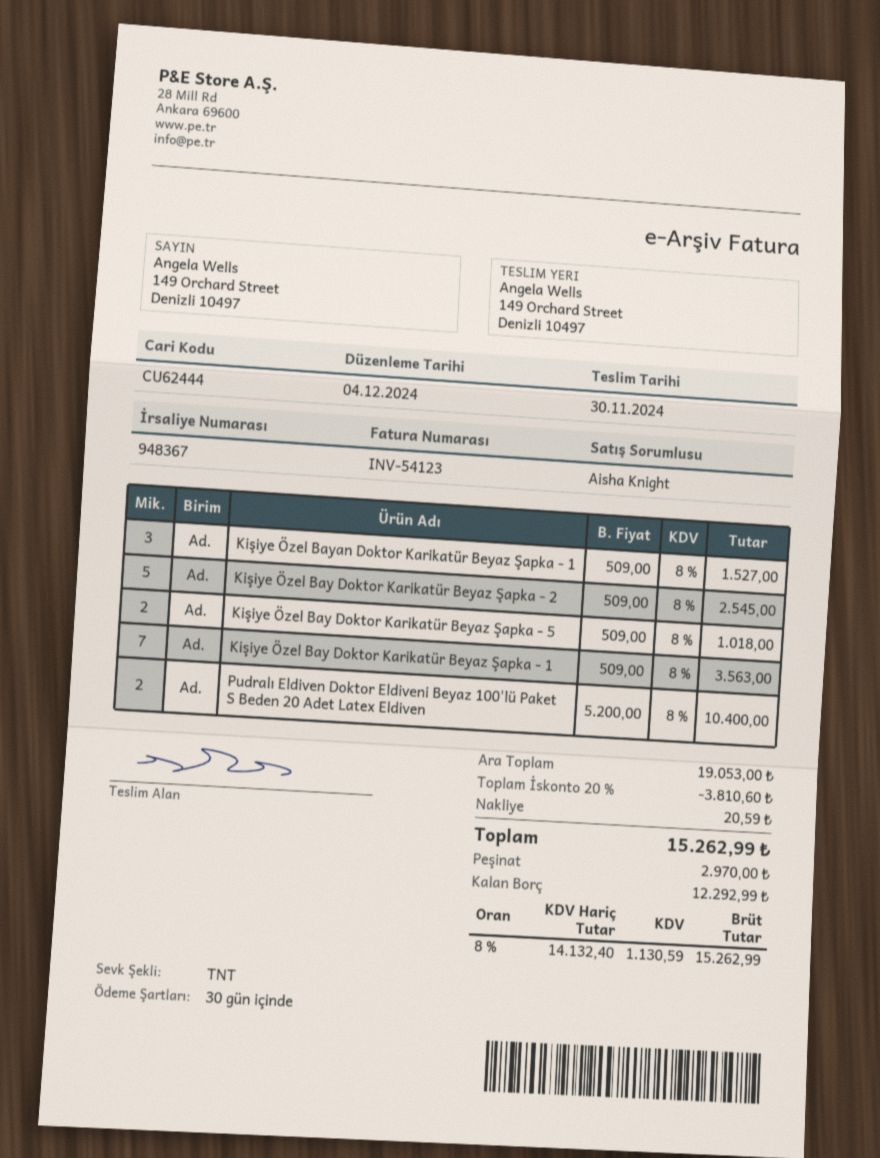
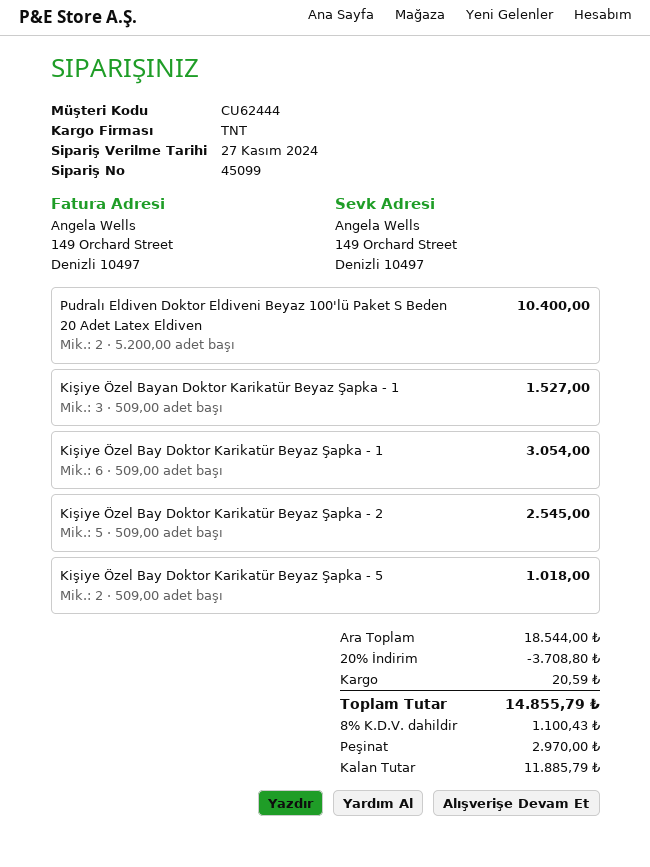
Kişiye Özel Bay Doktor Karikatür Beyaz Şapka - 1: 7 x 509.00 = 3563.00 -> 6 x 509.00 = 3054.00
subtotal: 19053.00 -> 18544.00
discount: 20% = 3810.60 -> 20% = 3708.80
tax: 8% = 1130.59 -> 8% = 1100.43
total: 15262.99 -> 14855.79
balance: 12292.99 -> 11885.79

